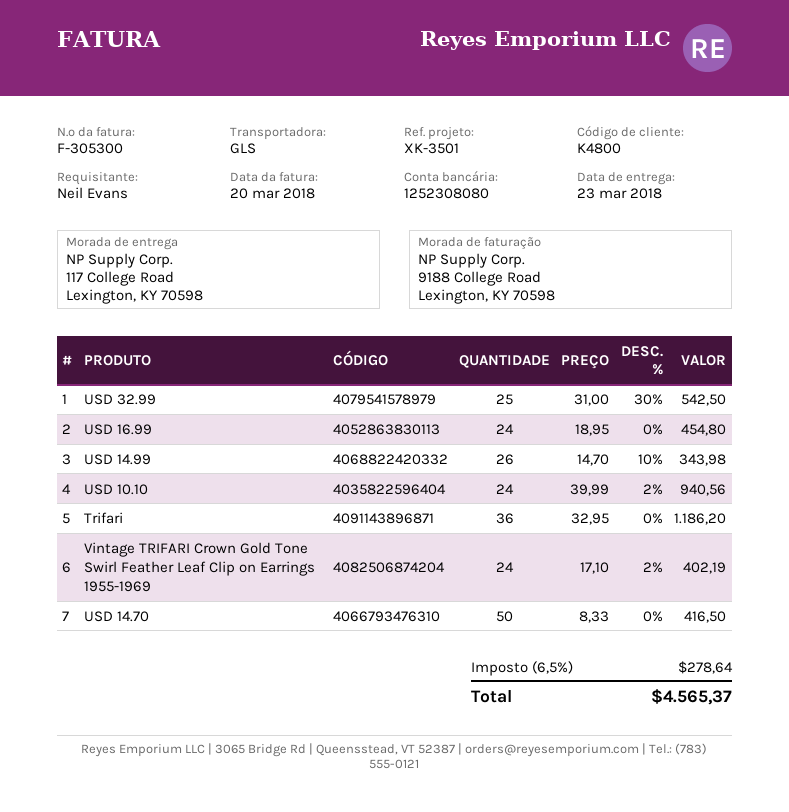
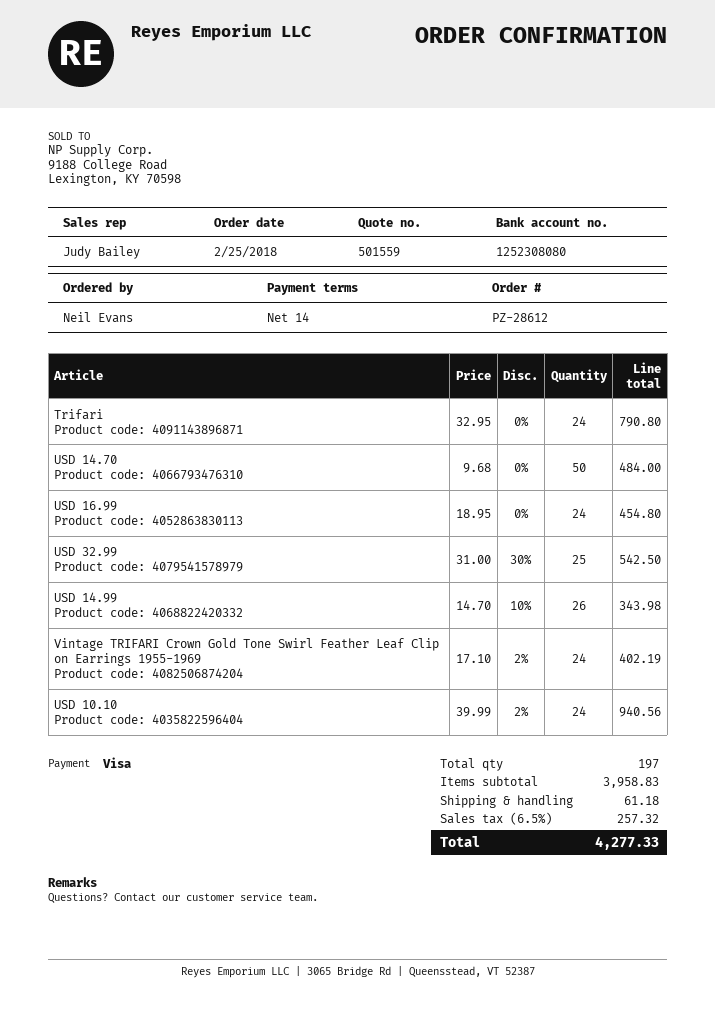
Trifari: 36 x 32.95 = 1186.20 -> 24 x 32.95 = 790.80
USD 14.70: 50 x 8.33 = 416.50 -> 50 x 9.68 = 484.00
shipping: none -> 61.18
tax: 6.5% = 278.64 -> 6.5% = 257.32
total: 4565.37 -> 4277.33

